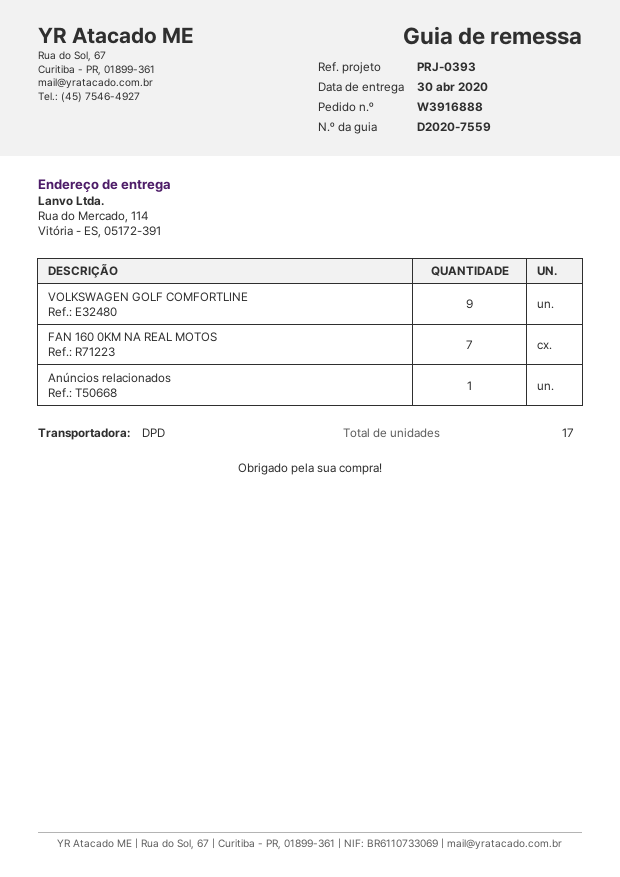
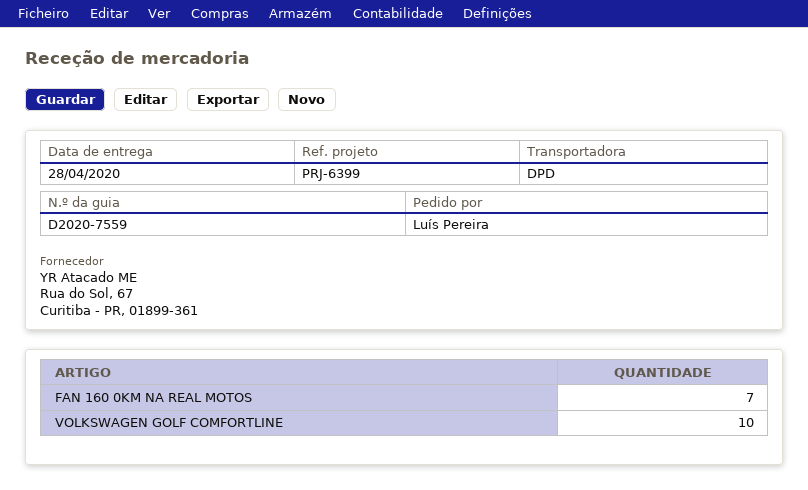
delivery date: 2020-04-30 -> 2020-04-28
reference: PRJ-0393 -> PRJ-6399
VOLKSWAGEN GOLF COMFORTLINE: 9 -> 10
Anúncios relacionados: 1 -> none

